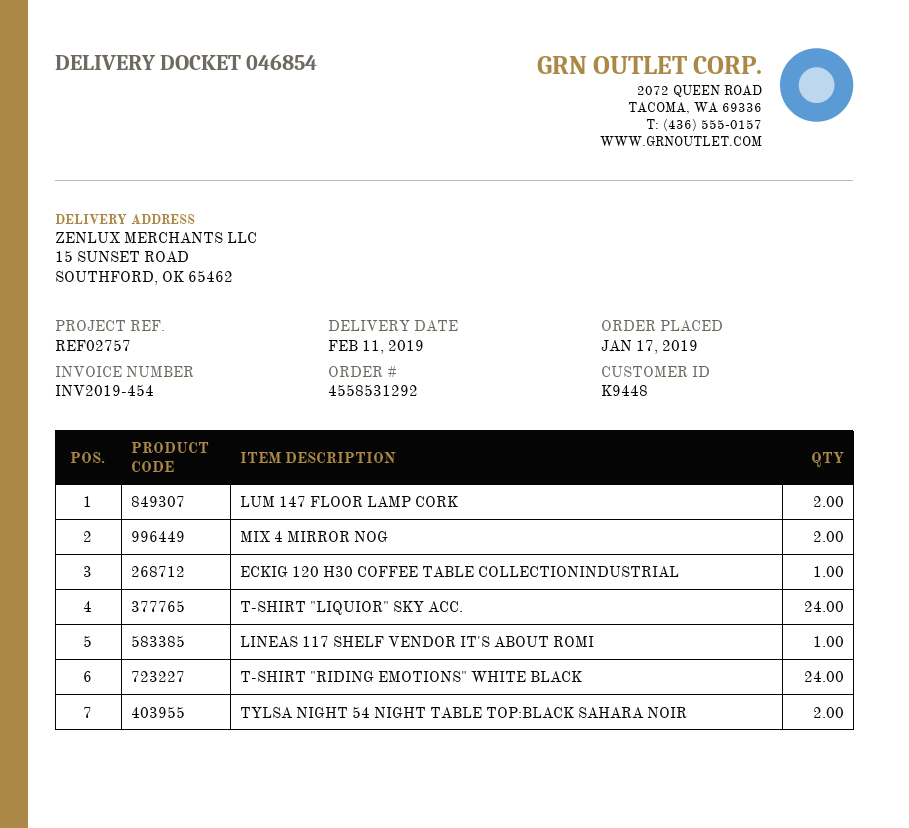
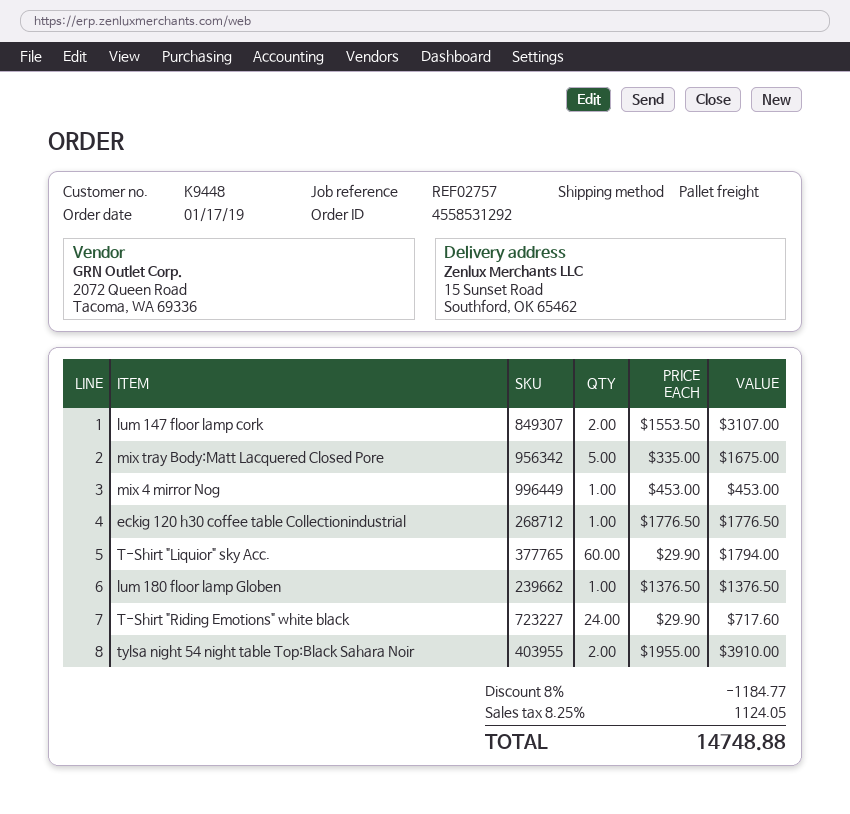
MIX 4 MIRROR NOG: 2 -> 1
T-SHIRT "LIQUIOR" SKY ACC.: 24 -> 60
LINEAS 117 SHELF VENDOR IT'S ABOUT ROMI: 1 -> none
mix tray Body:Matt Lacquered Closed Pore: none -> 5
lum 180 floor lamp Globen: none -> 1

